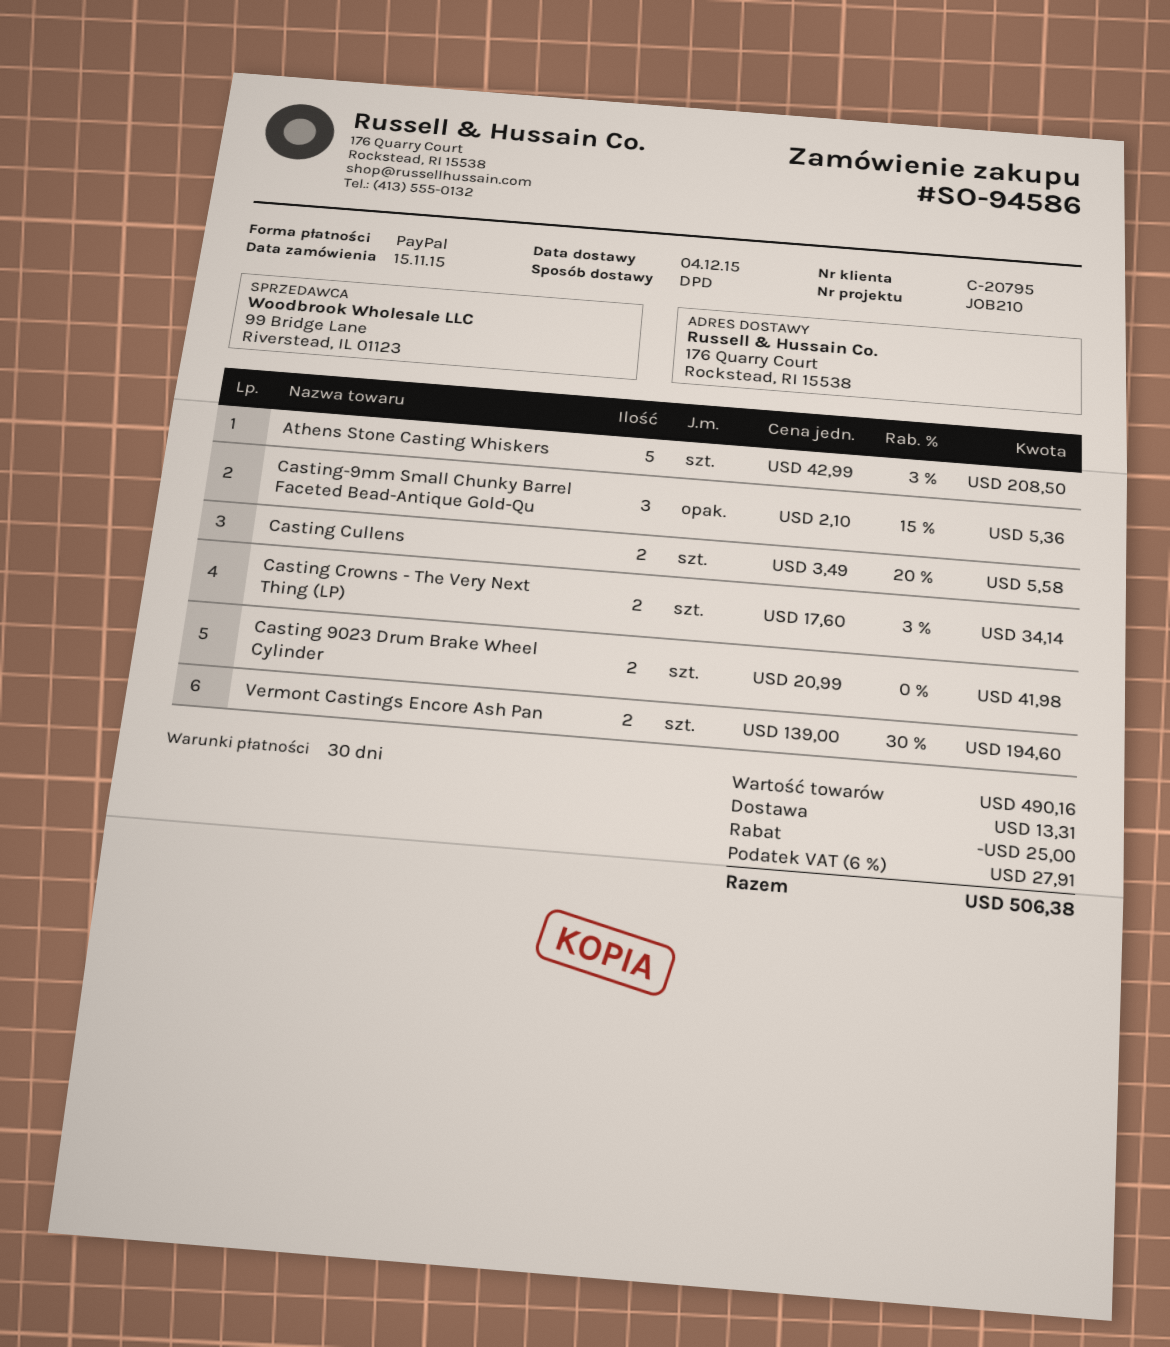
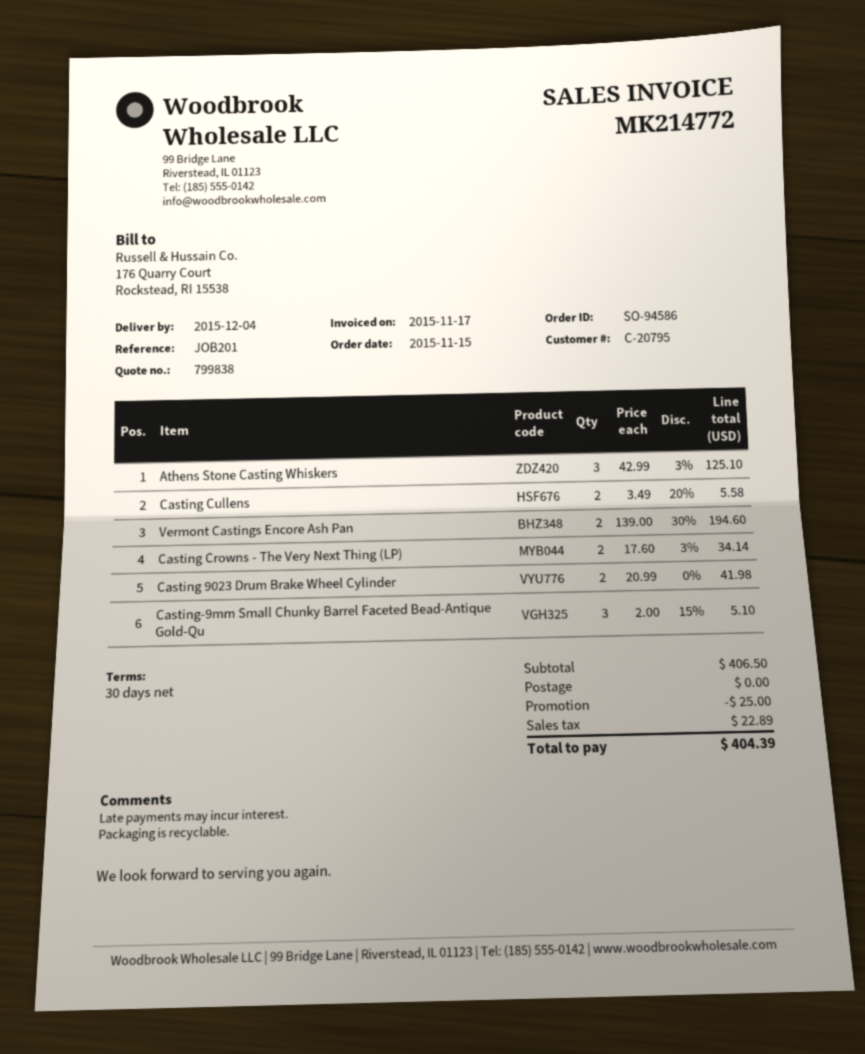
reference: JOB210 -> JOB201
Athens Stone Casting Whiskers: 5 x 42.99 - 3% = 208.50 -> 3 x 42.99 - 3% = 125.10
Casting-9mm Small Chunky Barrel Faceted Bead-Antique Gold-Qu: 3 x 2.10 - 15% = 5.36 -> 3 x 2.00 - 15% = 5.10
subtotal: 490.16 -> 406.50
shipping: 13.31 -> 0.00
tax: 27.91 -> 22.89
total: 506.38 -> 404.39

